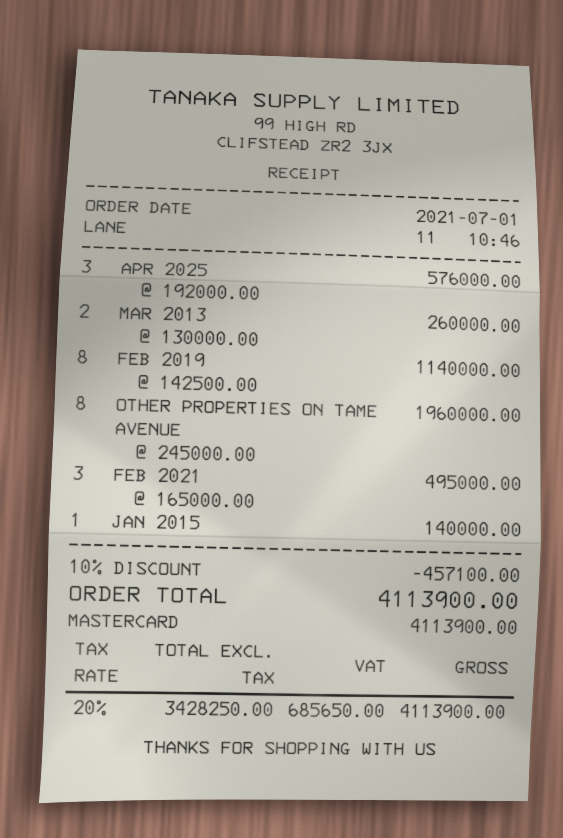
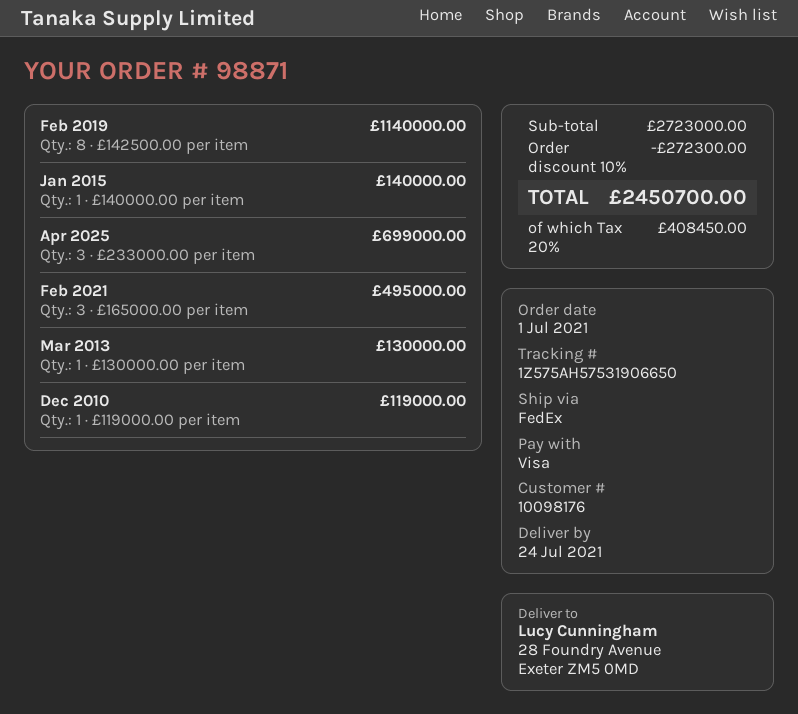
payment method: Mastercard -> Visa
APR 2025: 3 x 192000.00 = 576000.00 -> 3 x 233000.00 = 699000.00
MAR 2013: 2 x 130000.00 = 260000.00 -> 1 x 130000.00 = 130000.00
OTHER PROPERTIES ON TAME AVENUE: 8 x 245000.00 = 1960000.00 -> none
Dec 2010: none -> 1 x 119000.00 = 119000.00
discount: 10% = 457100.00 -> 10% = 272300.00
tax: 20% = 685650.00 -> 20% = 408450.00
total: 4113900.00 -> 2450700.00

